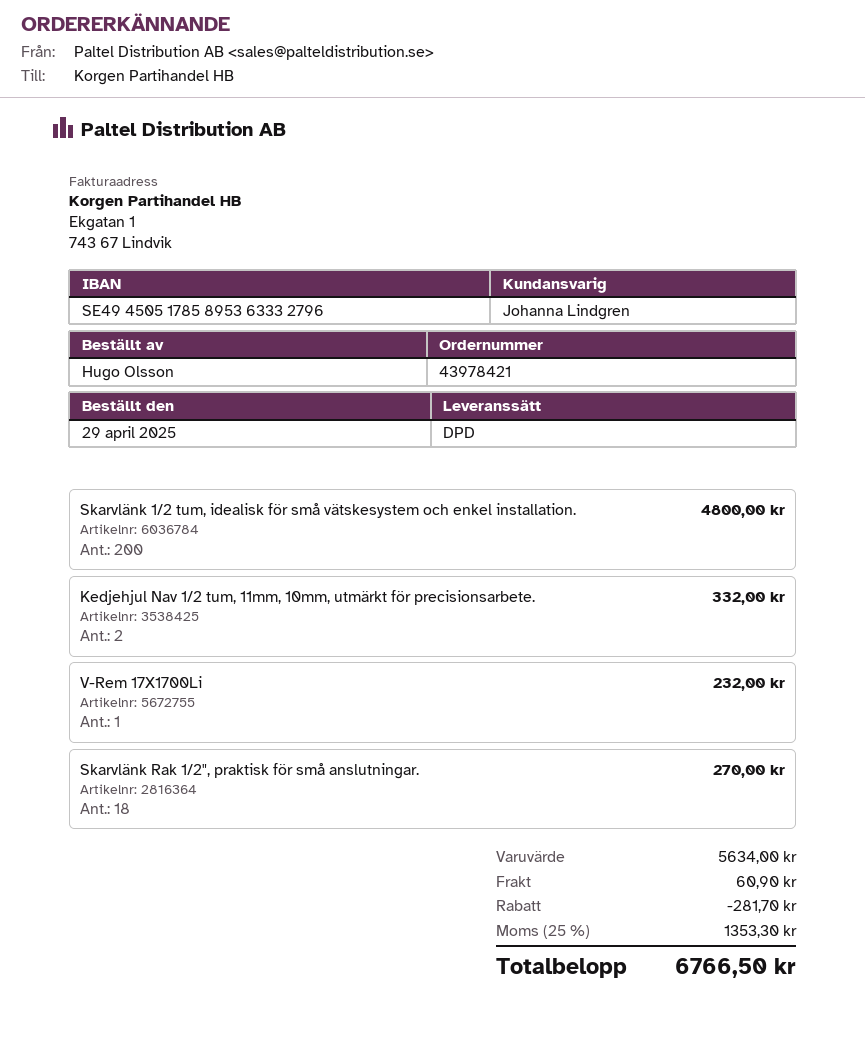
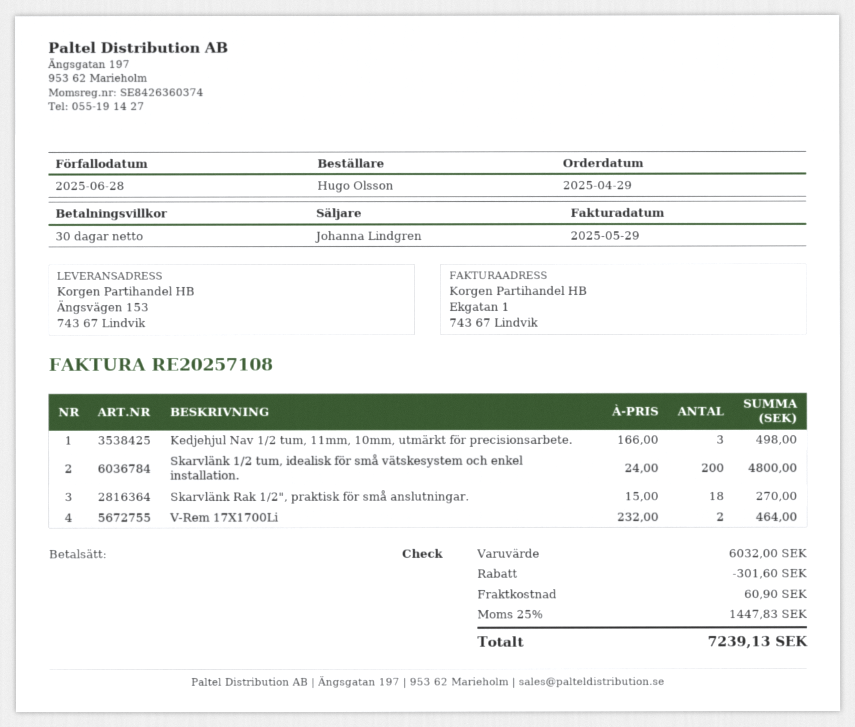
Kedjehjul Nav 1/2 tum, 11mm, 10mm, utmärkt för precisionsarbete.: 2 for 332.00 -> 3 for 498.00
V-Rem 17X1700Li: 1 for 232.00 -> 2 for 464.00
subtotal: 5634.00 -> 6032.00
discount: 281.70 -> 301.60
tax: 25% = 1353.30 -> 25% = 1447.83
total: 6766.50 -> 7239.13

